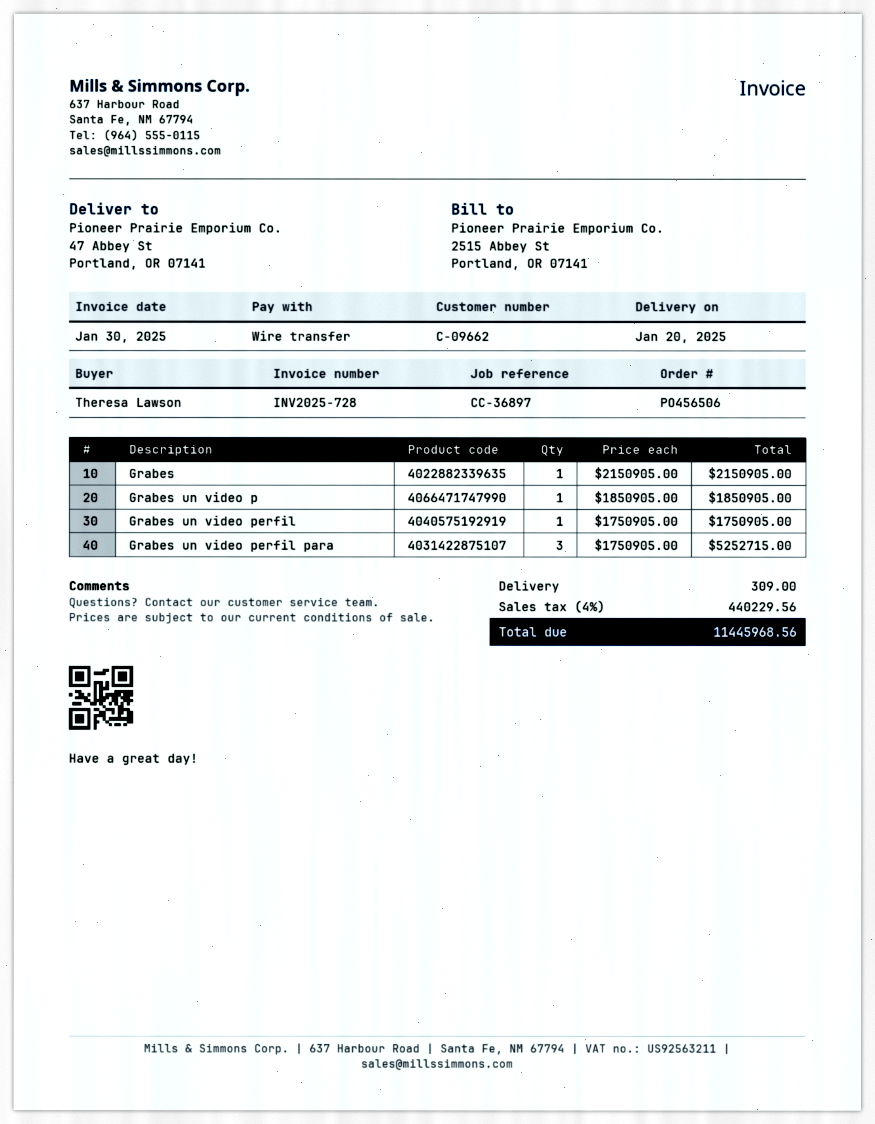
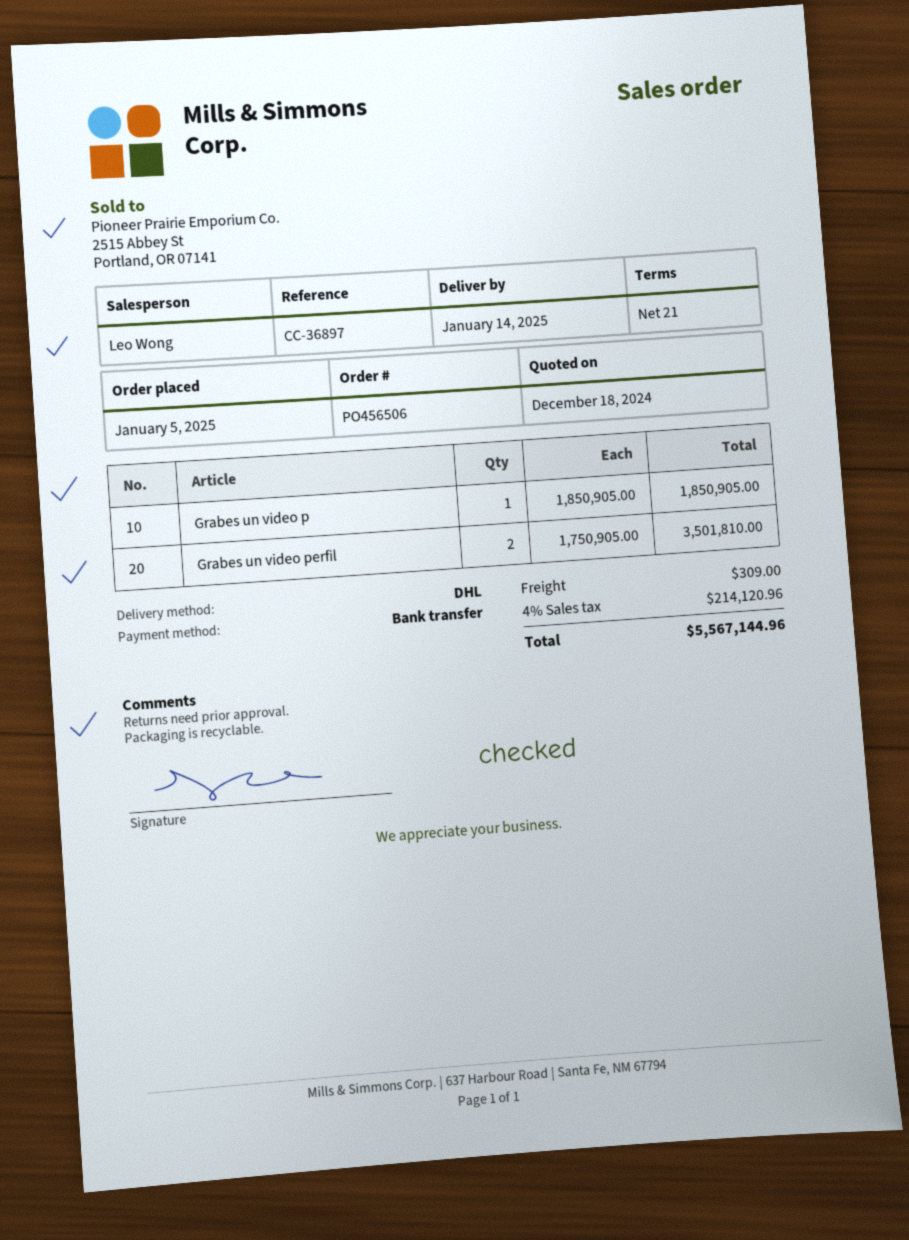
delivery date: 2025-01-20 -> 2025-01-14
Grabes: 1 x 2150905.00 = 2150905.00 -> none
Grabes un video perfil: 1 x 1750905.00 = 1750905.00 -> 2 x 1750905.00 = 3501810.00
Grabes un video perfil para: 3 x 1750905.00 = 5252715.00 -> none
tax: 4% = 440229.56 -> 4% = 214120.96
total: 11445968.56 -> 5567144.96

